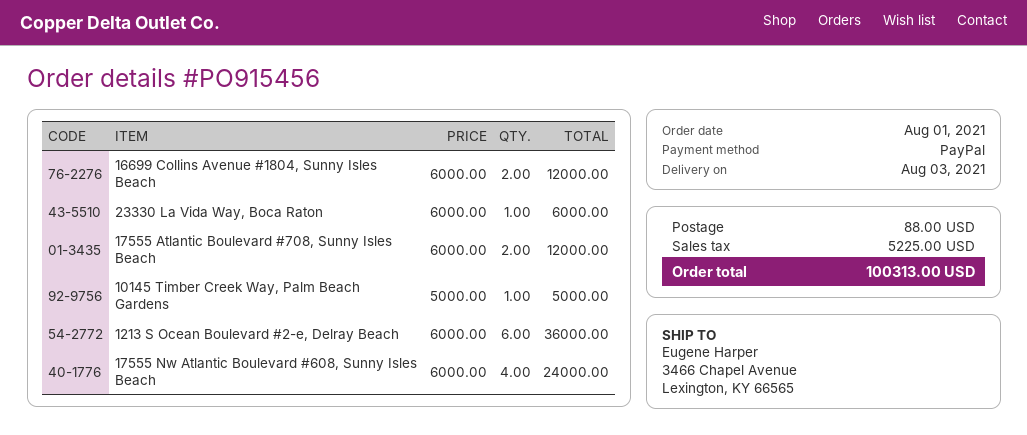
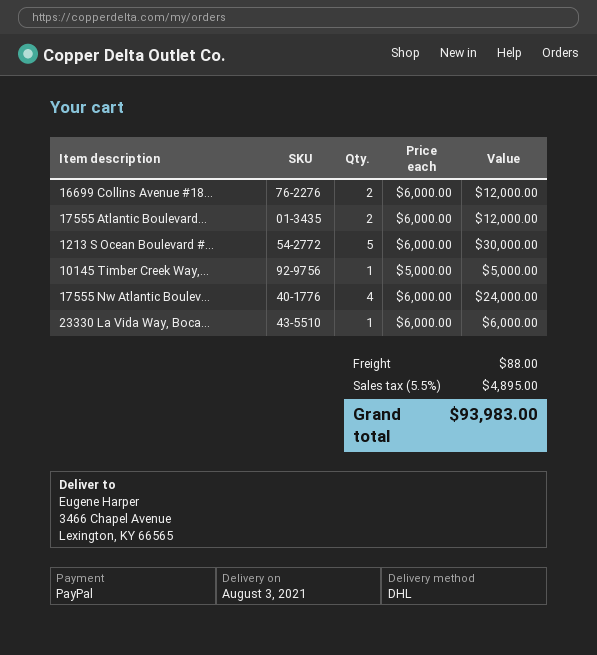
1213 S Ocean Boulevard #2-e, Delray Beach: 6 x 6000.00 = 36000.00 -> 5 x 6000.00 = 30000.00
tax: 5225.00 -> 4895.00
total: 100313.00 -> 93983.00

